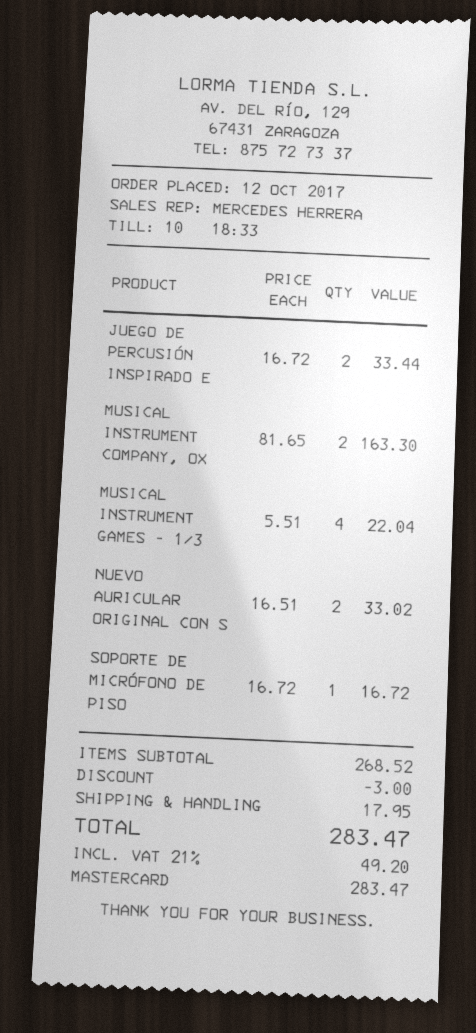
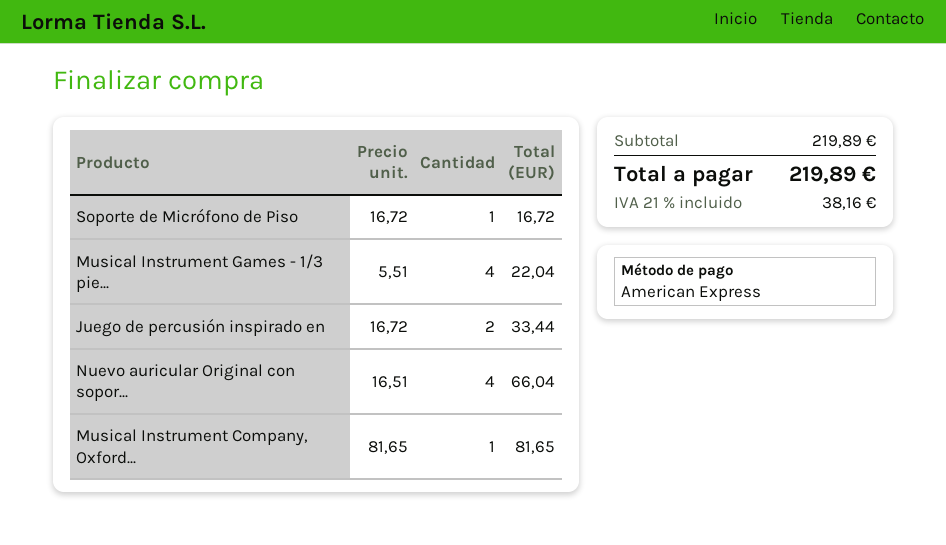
payment method: Mastercard -> American Express
MUSICAL INSTRUMENT COMPANY, OX: 2 x 81.65 = 163.30 -> 1 x 81.65 = 81.65
NUEVO AURICULAR ORIGINAL CON S: 2 x 16.51 = 33.02 -> 4 x 16.51 = 66.04
subtotal: 268.52 -> 219.89
discount: 3.00 -> none
shipping: 17.95 -> none
tax: 21% = 49.20 -> 21% = 38.16
total: 283.47 -> 219.89

